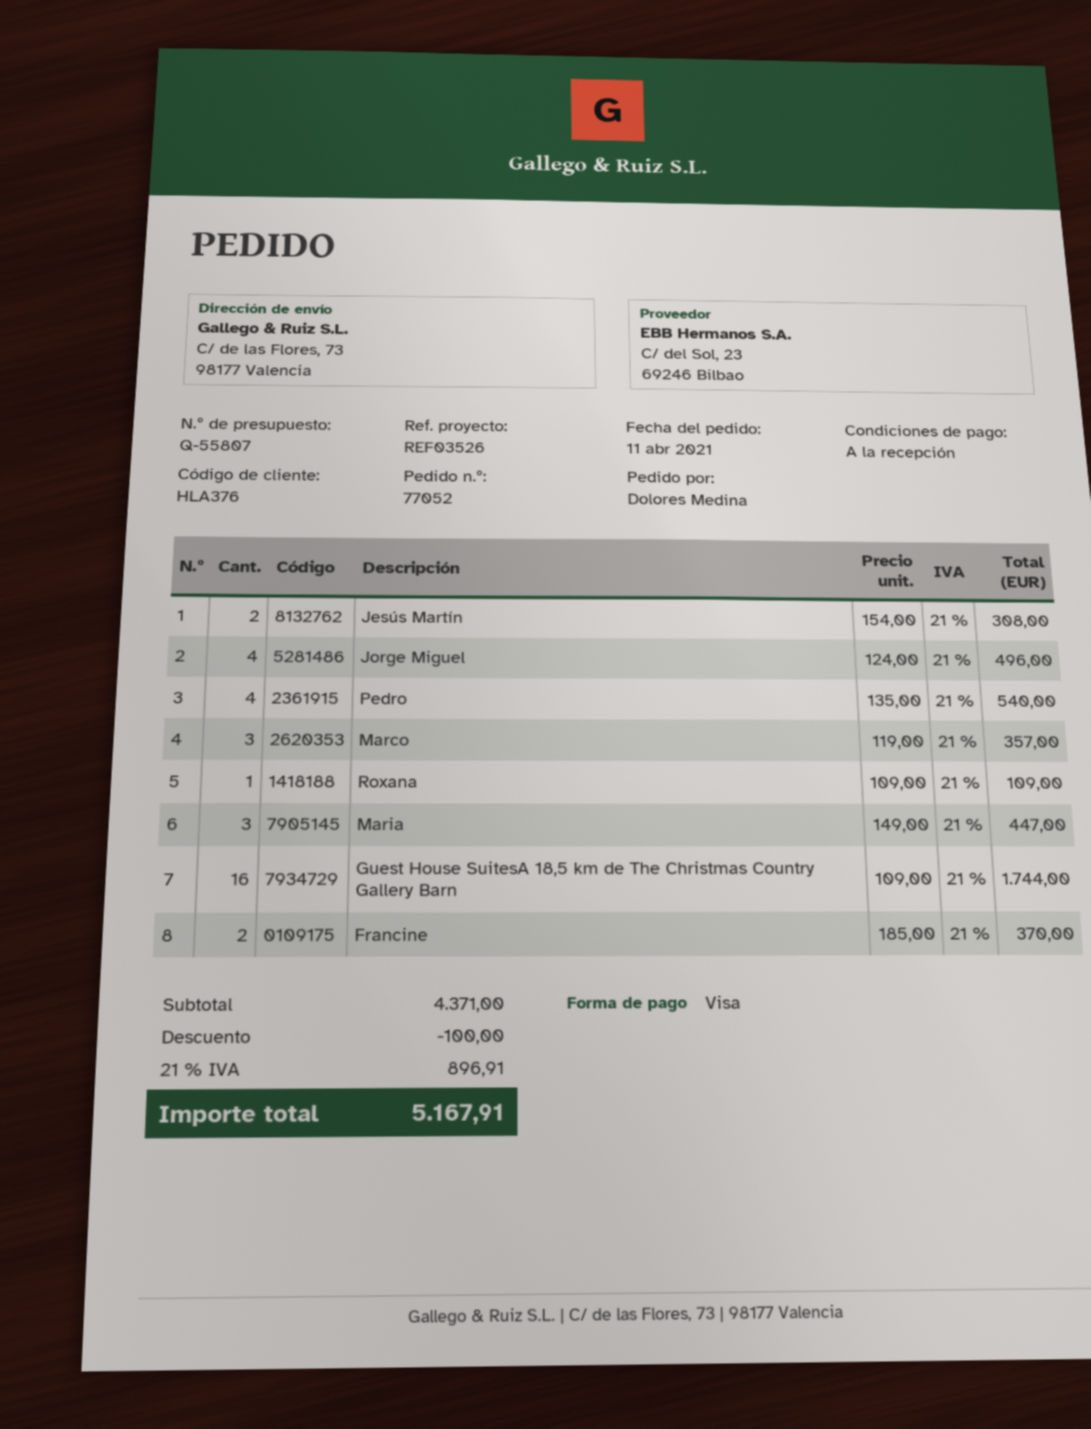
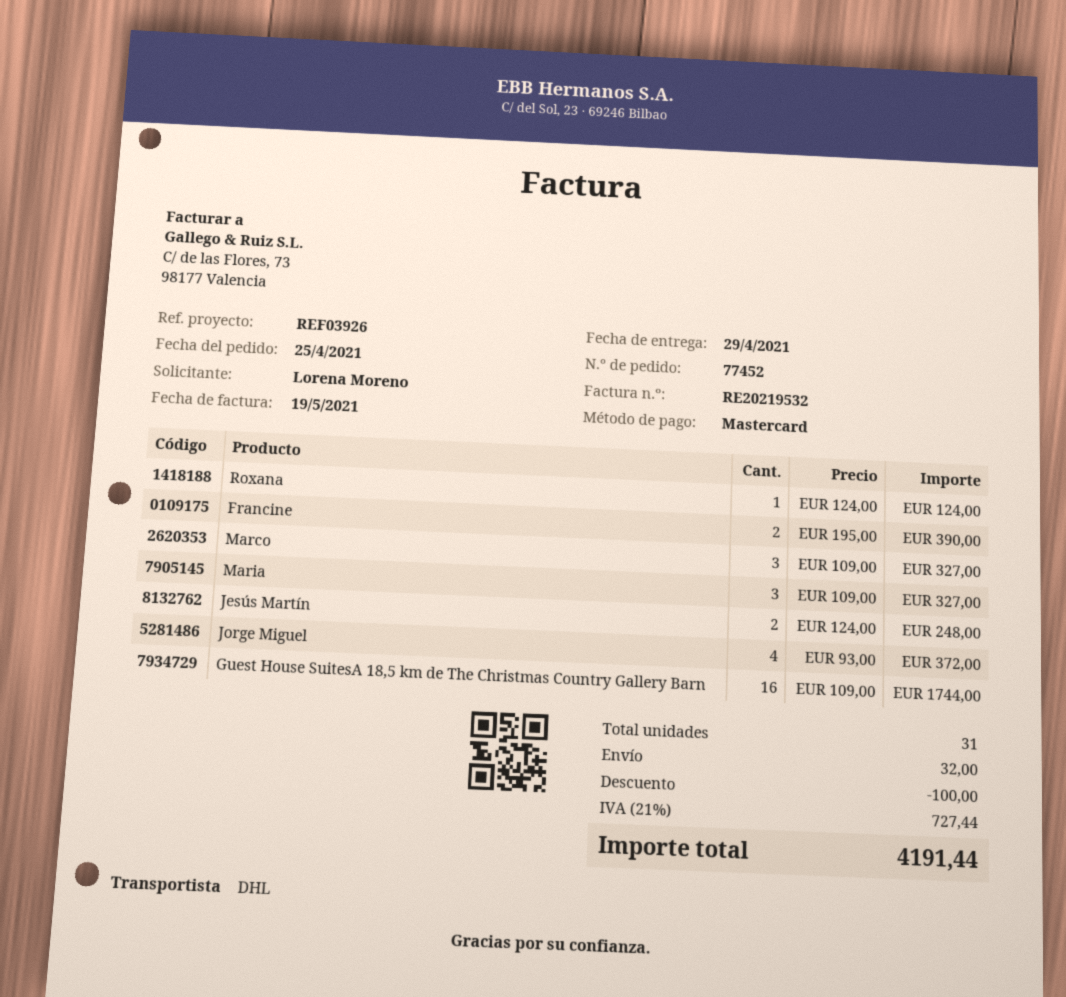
order number: 77052 -> 77452
order date: 2021-04-11 -> 2021-04-25
reference: REF03526 -> REF03926
ordered by: Dolores Medina -> Lorena Moreno
payment method: Visa -> Mastercard
Jesús Martín: 2 x 154.00 = 308.00 -> 2 x 124.00 = 248.00
Jorge Miguel: 4 x 124.00 = 496.00 -> 4 x 93.00 = 372.00
Pedro: 4 x 135.00 = 540.00 -> none
Marco: 3 x 119.00 = 357.00 -> 3 x 109.00 = 327.00
Roxana: 1 x 109.00 = 109.00 -> 1 x 124.00 = 124.00
Maria: 3 x 149.00 = 447.00 -> 3 x 109.00 = 327.00
Francine: 2 x 185.00 = 370.00 -> 2 x 195.00 = 390.00
shipping: none -> 32.00
tax: 21% = 896.91 -> 21% = 727.44
total: 5167.91 -> 4191.44

